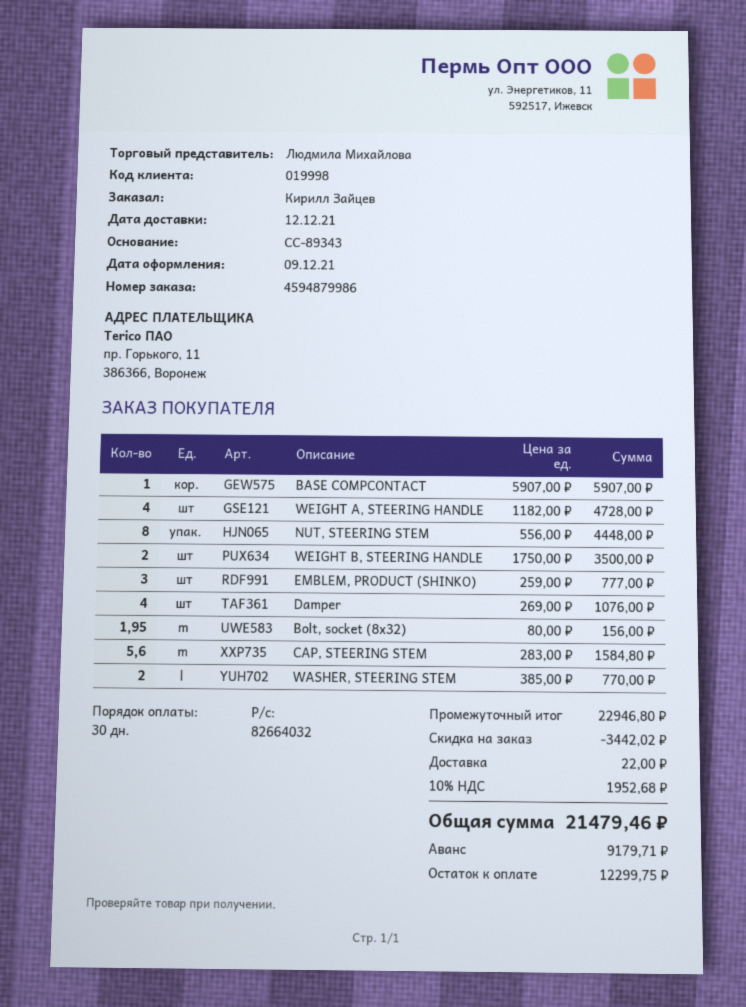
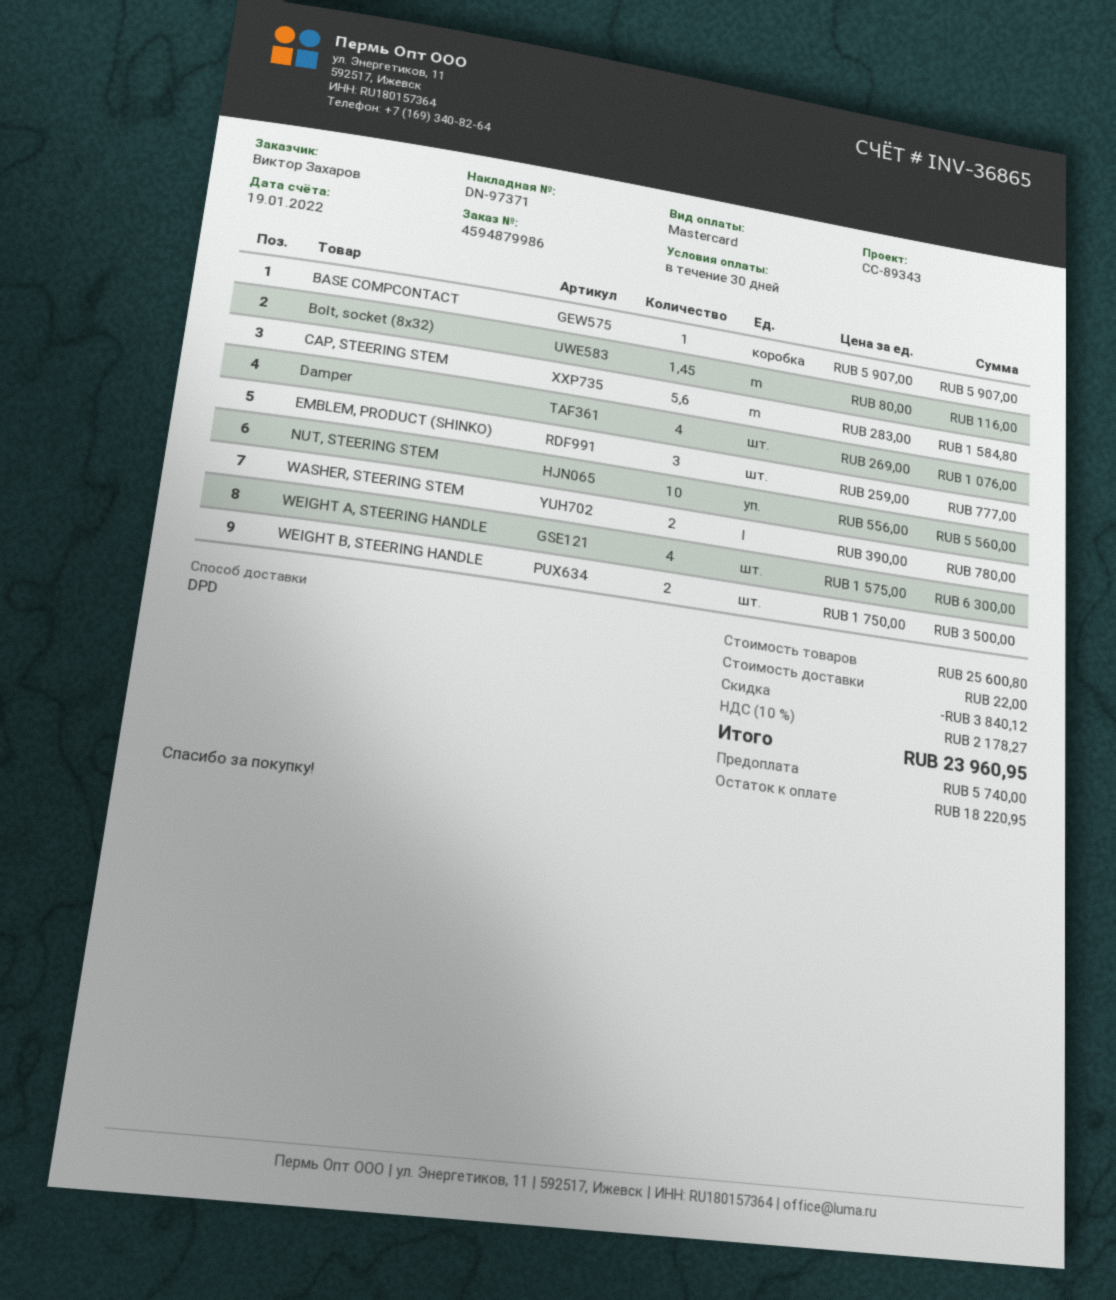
ordered by: Кирилл Зайцев -> Виктор Захаров
WEIGHT A, STEERING HANDLE: 4 x 1182.00 = 4728.00 -> 4 x 1575.00 = 6300.00
NUT, STEERING STEM: 8 x 556.00 = 4448.00 -> 10 x 556.00 = 5560.00
Bolt, socket (8x32): 1.95 x 80.00 = 156.00 -> 1.45 x 80.00 = 116.00
WASHER, STEERING STEM: 2 x 385.00 = 770.00 -> 2 x 390.00 = 780.00
subtotal: 22946.80 -> 25600.80
discount: 3442.02 -> 3840.12
tax: 10% = 1952.68 -> 10% = 2178.27
total: 21479.46 -> 23960.95
deposit: 9179.71 -> 5740.00
balance: 12299.75 -> 18220.95

